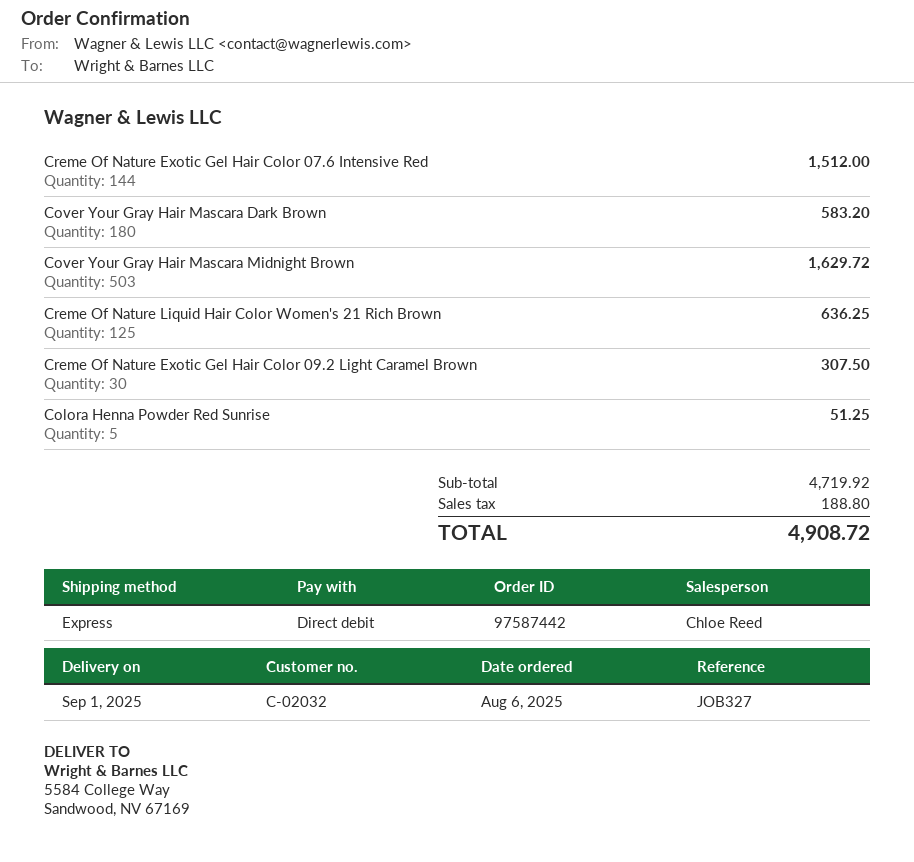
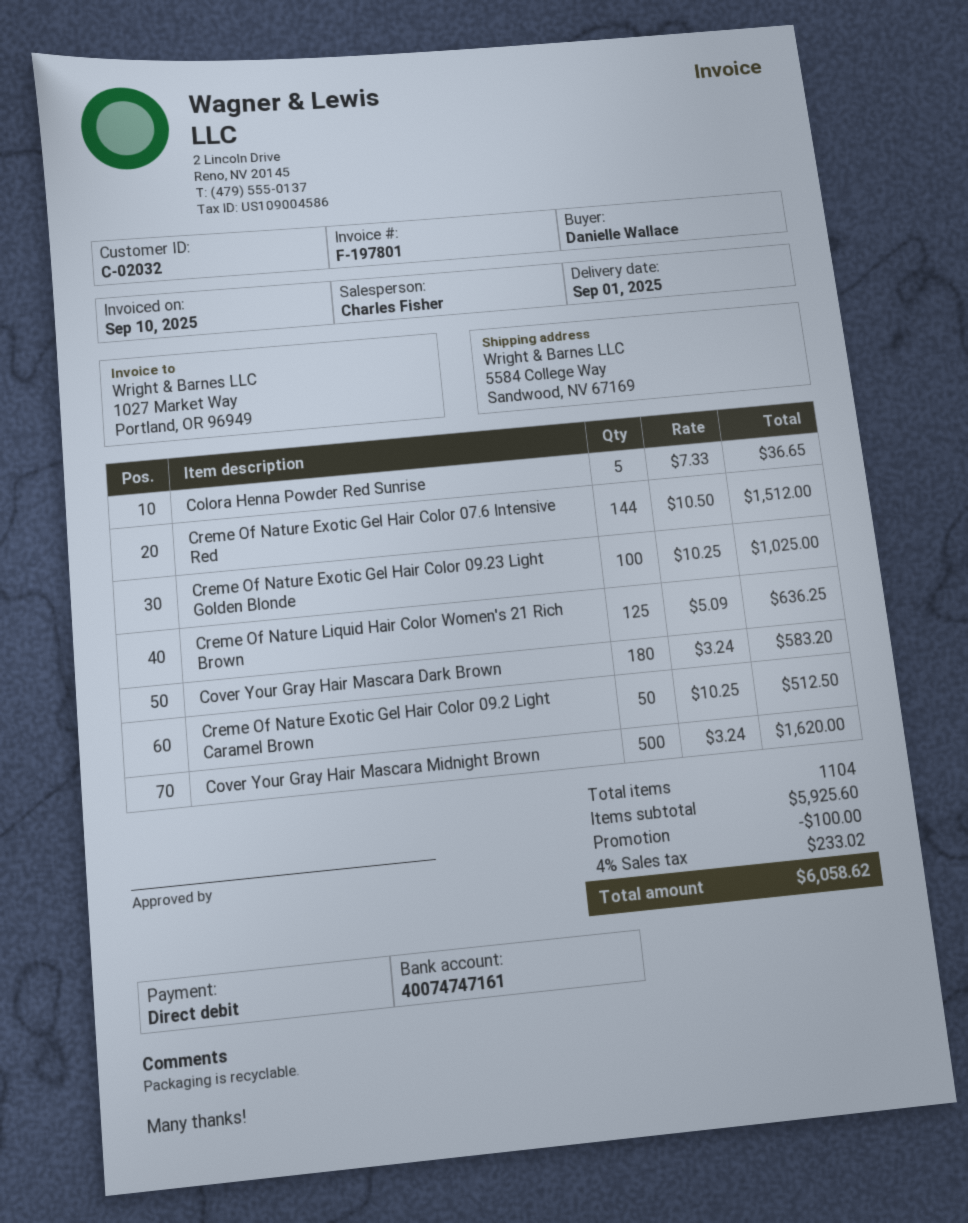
sales rep: Chloe Reed -> Charles Fisher
Cover Your Gray Hair Mascara Midnight Brown: 503 for 1629.72 -> 500 for 1620.00
Creme Of Nature Exotic Gel Hair Color 09.2 Light Caramel Brown: 30 for 307.50 -> 50 for 512.50
Colora Henna Powder Red Sunrise: 5 for 51.25 -> 5 for 36.65
Creme Of Nature Exotic Gel Hair Color 09.23 Light Golden Blonde: none -> 100 for 1025.00
subtotal: 4719.92 -> 5925.60
discount: none -> 100.00
tax: 188.80 -> 233.02
total: 4908.72 -> 6058.62

